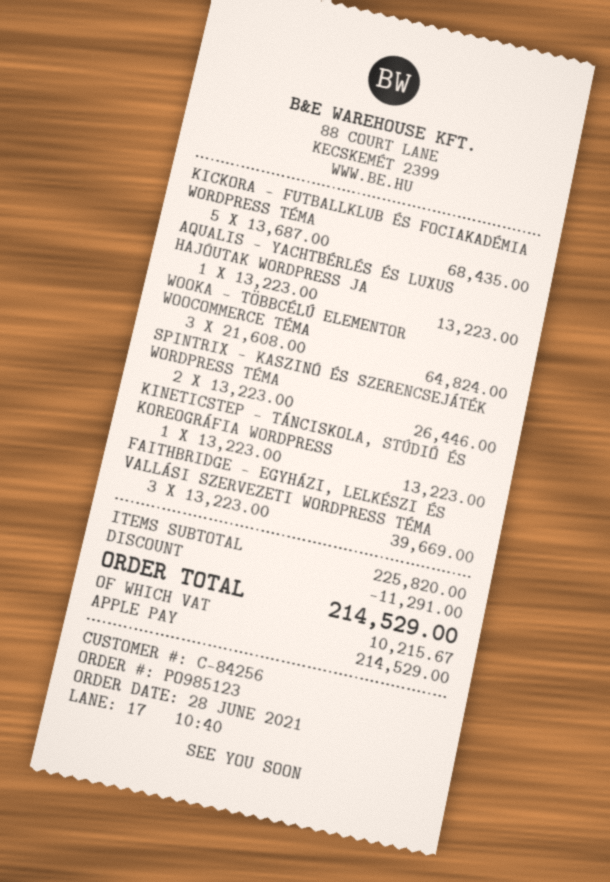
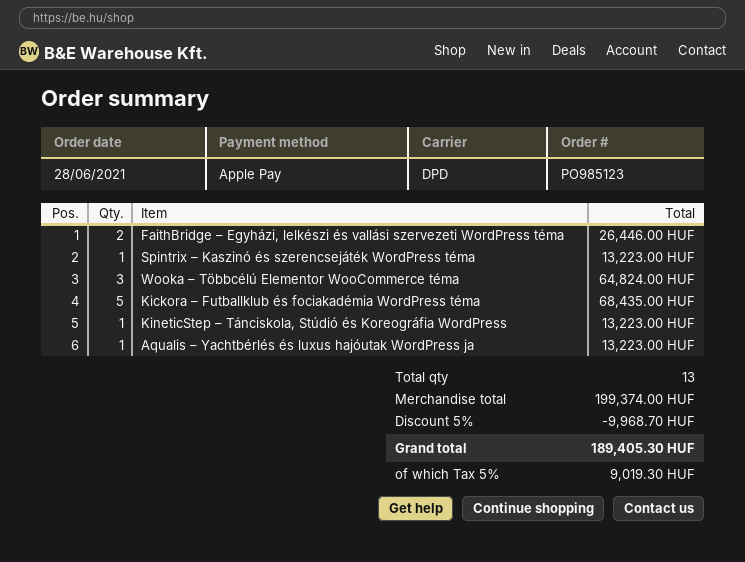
SPINTRIX – KASZINÓ ÉS SZERENCSEJÁTÉK WORDPRESS TÉMA: 2 for 26446.00 -> 1 for 13223.00
FAITHBRIDGE – EGYHÁZI, LELKÉSZI ÉS VALLÁSI SZERVEZETI WORDPRESS TÉMA: 3 for 39669.00 -> 2 for 26446.00
subtotal: 225820.00 -> 199374.00
discount: 11291.00 -> 9968.70
tax: 10215.67 -> 9019.30
total: 214529.00 -> 189405.30

